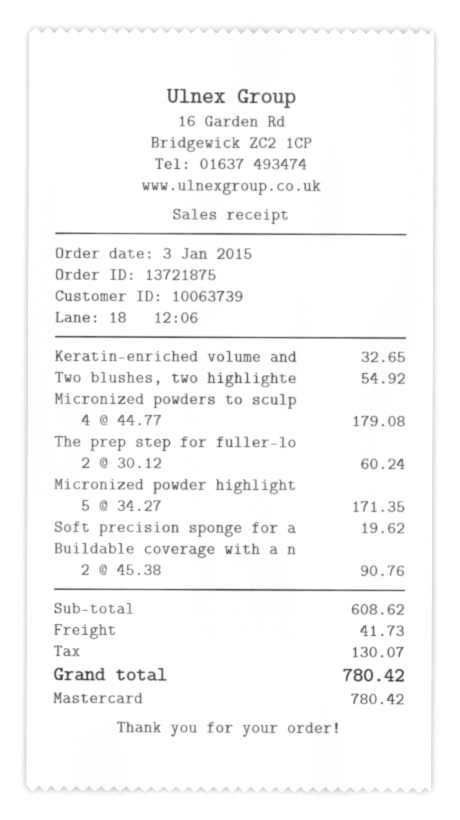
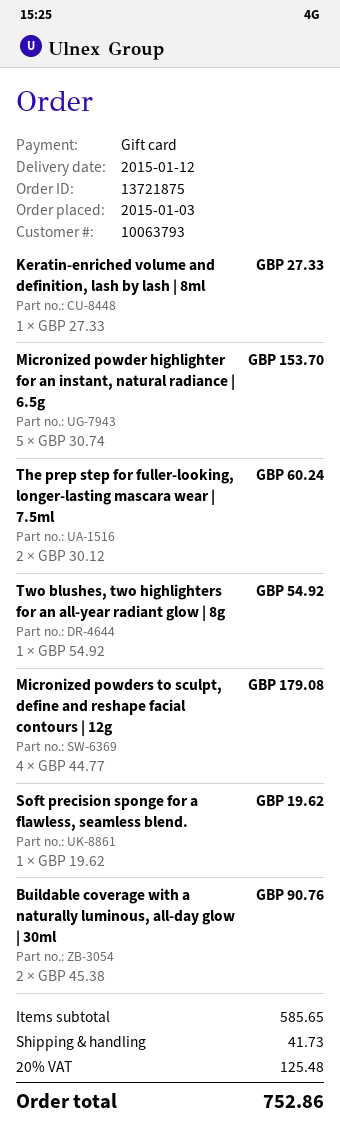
customer number: 10063739 -> 10063793
payment method: Mastercard -> gift card
Keratin-enriched volume and: 1 x 32.65 = 32.65 -> 1 x 27.33 = 27.33
Micronized powder highlight: 5 x 34.27 = 171.35 -> 5 x 30.74 = 153.70
subtotal: 608.62 -> 585.65
tax: 130.07 -> 125.48
total: 780.42 -> 752.86

